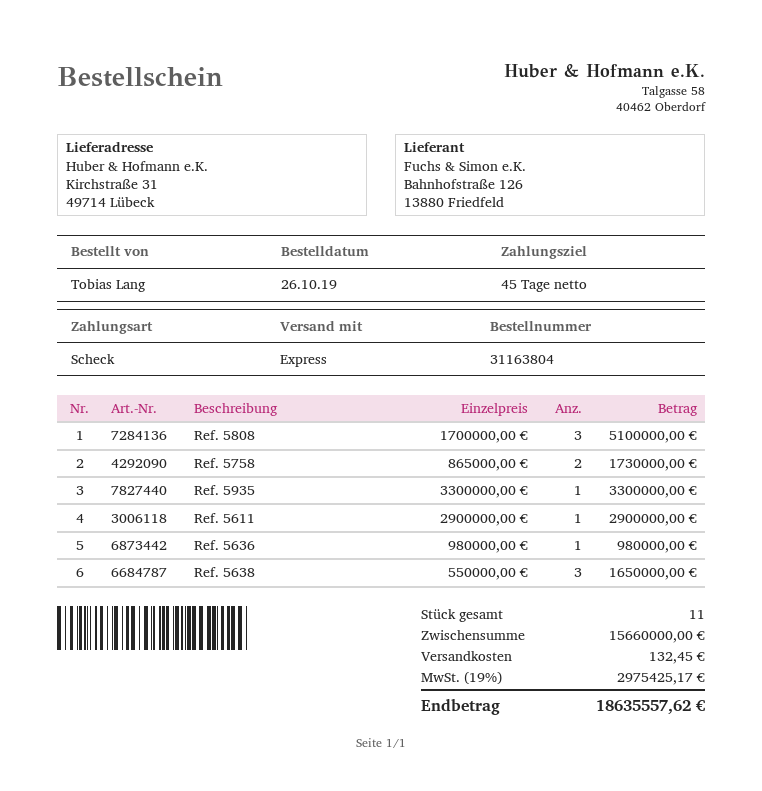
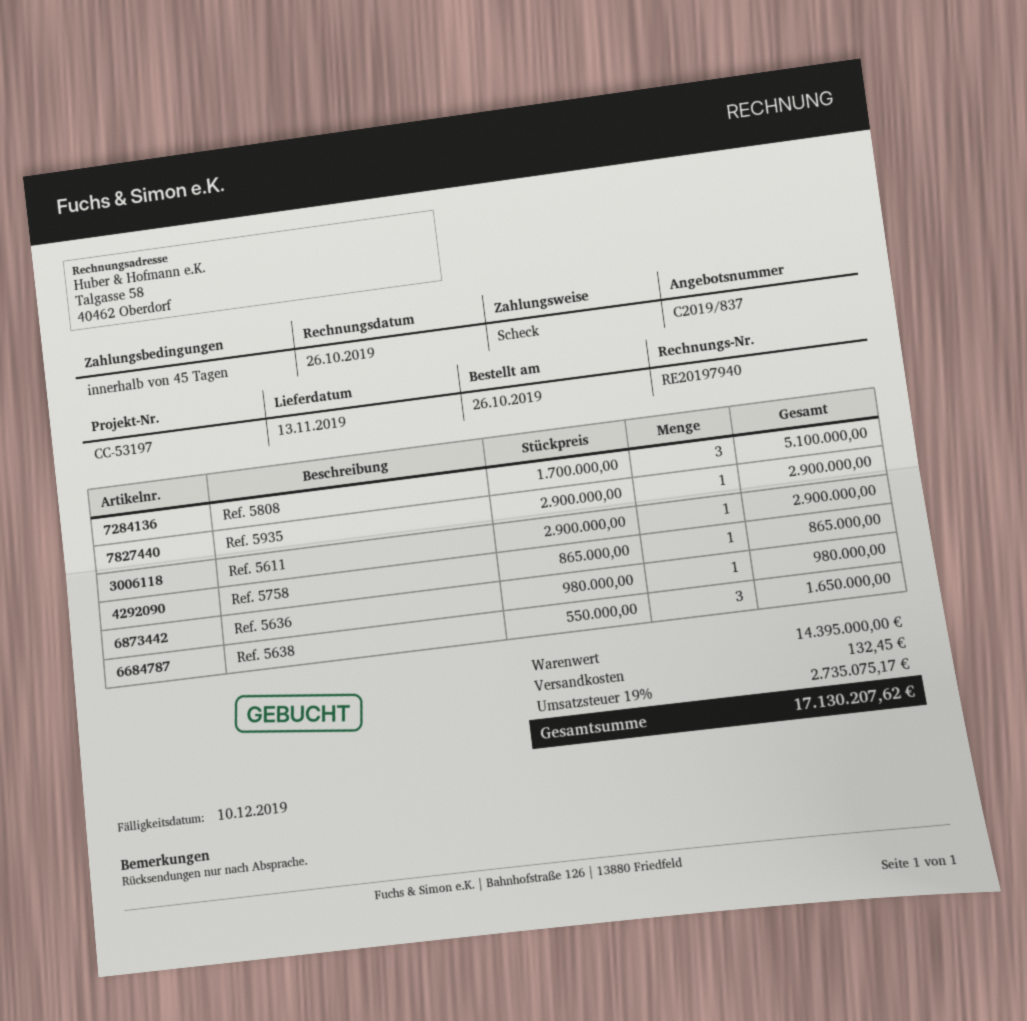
Ref. 5758: 2 x 865000.00 = 1730000.00 -> 1 x 865000.00 = 865000.00
Ref. 5935: 1 x 3300000.00 = 3300000.00 -> 1 x 2900000.00 = 2900000.00
subtotal: 15660000.00 -> 14395000.00
tax: 19% = 2975425.17 -> 19% = 2735075.17
total: 18635557.62 -> 17130207.62

